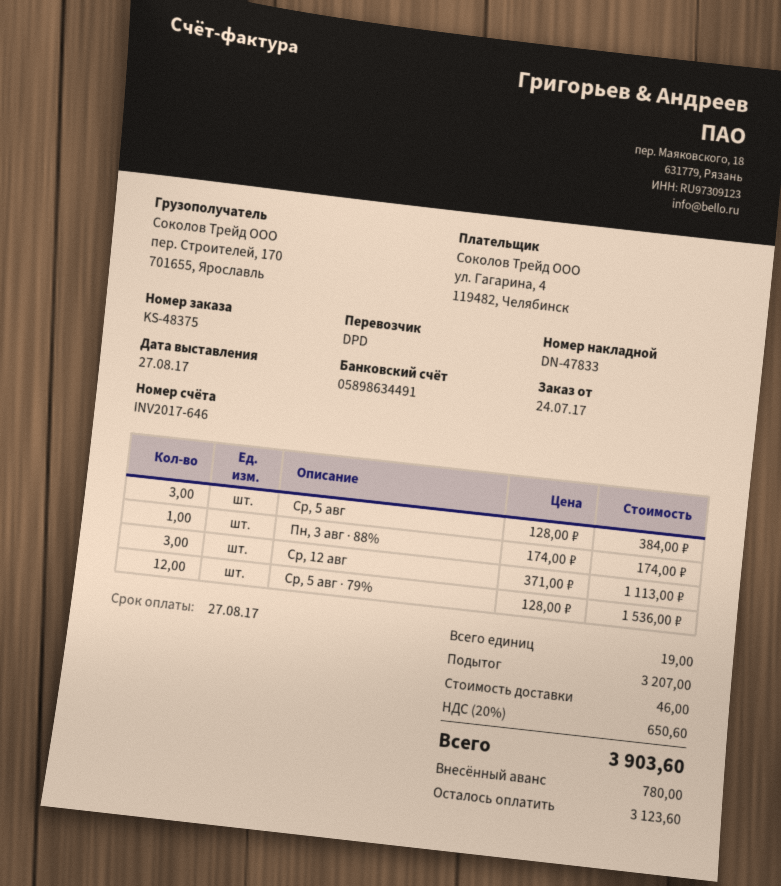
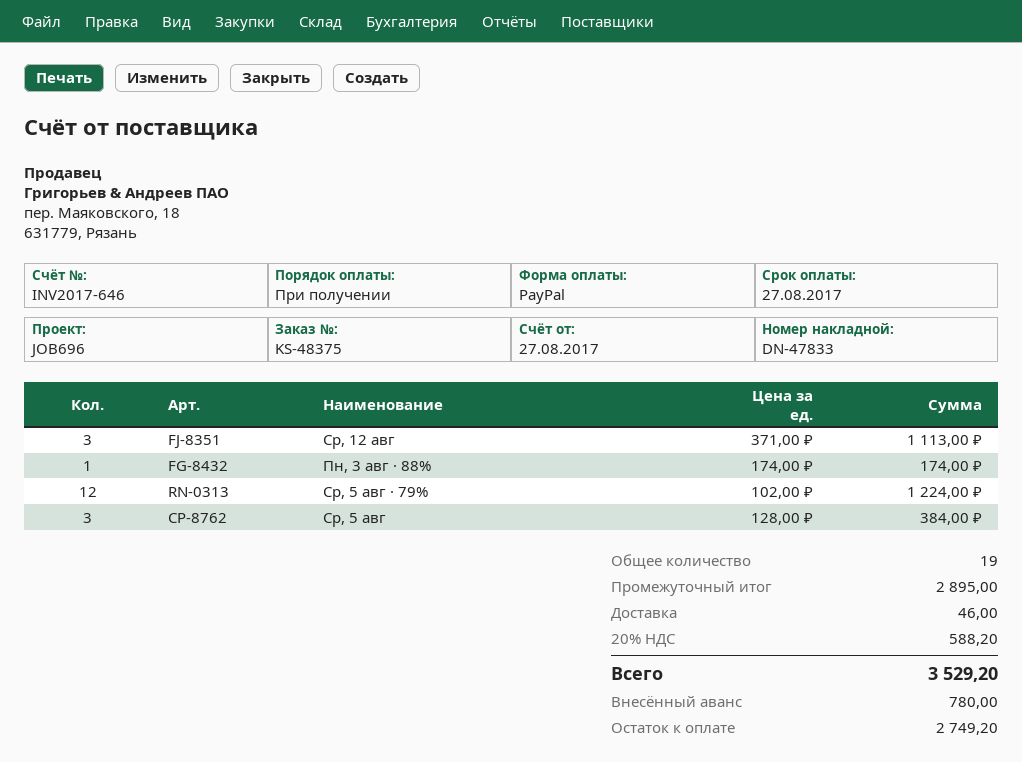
Ср, 5 авг · 79%: 12 x 128.00 = 1536.00 -> 12 x 102.00 = 1224.00
subtotal: 3207.00 -> 2895.00
tax: 20% = 650.60 -> 20% = 588.20
total: 3903.60 -> 3529.20
balance: 3123.60 -> 2749.20

